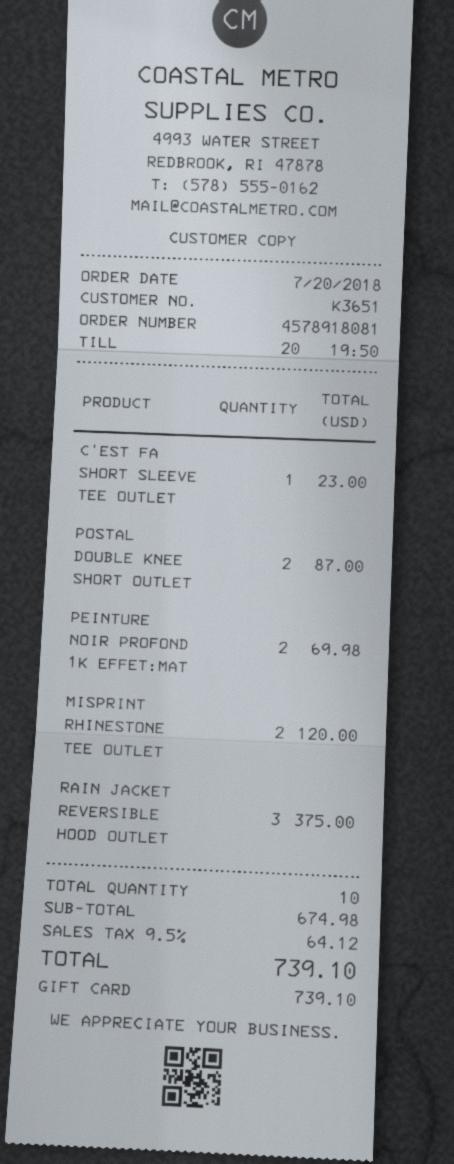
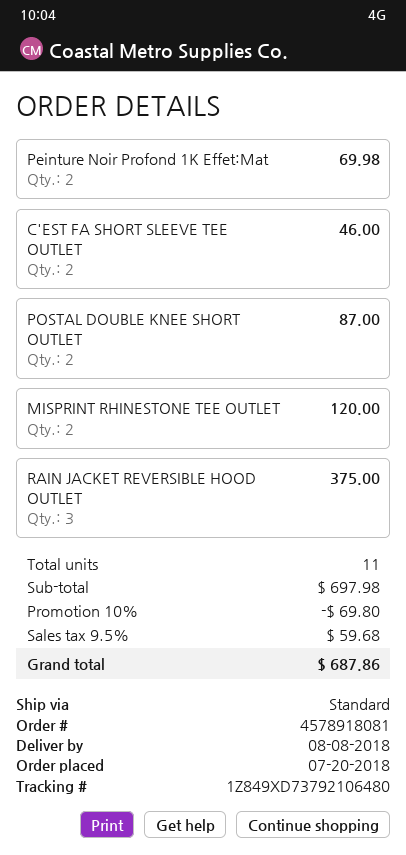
C'EST FA SHORT SLEEVE TEE OUTLET: 1 for 23.00 -> 2 for 46.00
total quantity: 10 -> 11
subtotal: 674.98 -> 697.98
discount: none -> 10% = 69.80
tax: 9.5% = 64.12 -> 9.5% = 59.68
total: 739.10 -> 687.86

